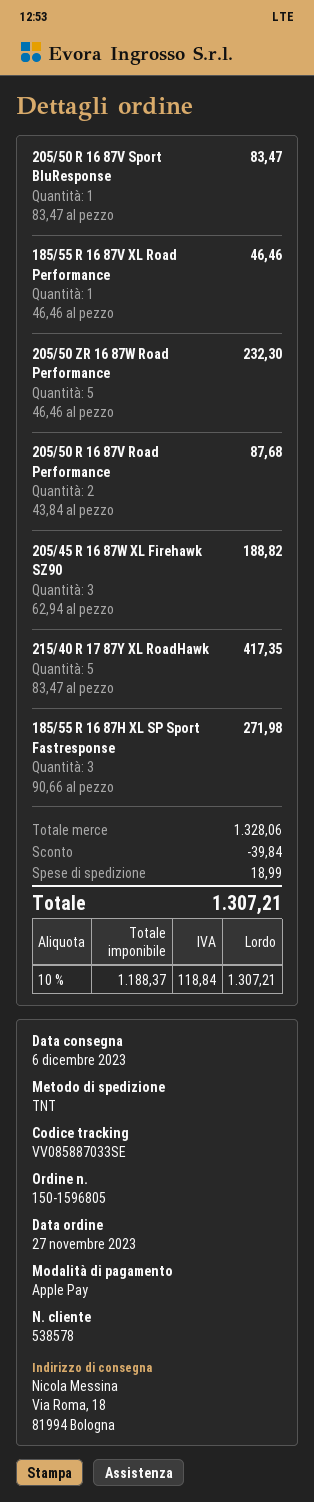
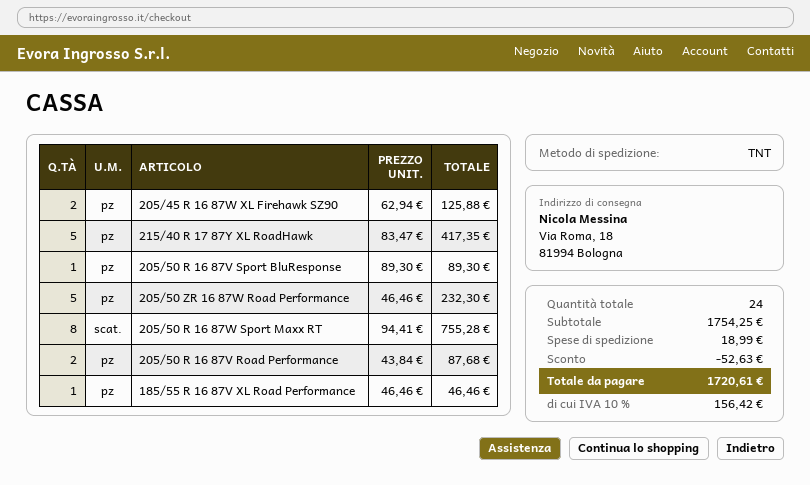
205/50 R 16 87V Sport BluResponse: 1 x 83.47 = 83.47 -> 1 x 89.30 = 89.30
205/45 R 16 87W XL Firehawk SZ90: 3 x 62.94 = 188.82 -> 2 x 62.94 = 125.88
185/55 R 16 87H XL SP Sport Fastresponse: 3 x 90.66 = 271.98 -> none
205/50 R 16 87W Sport Maxx RT: none -> 8 x 94.41 = 755.28
subtotal: 1328.06 -> 1754.25
discount: 39.84 -> 52.63
tax: 10% = 118.84 -> 10% = 156.42
total: 1307.21 -> 1720.61

